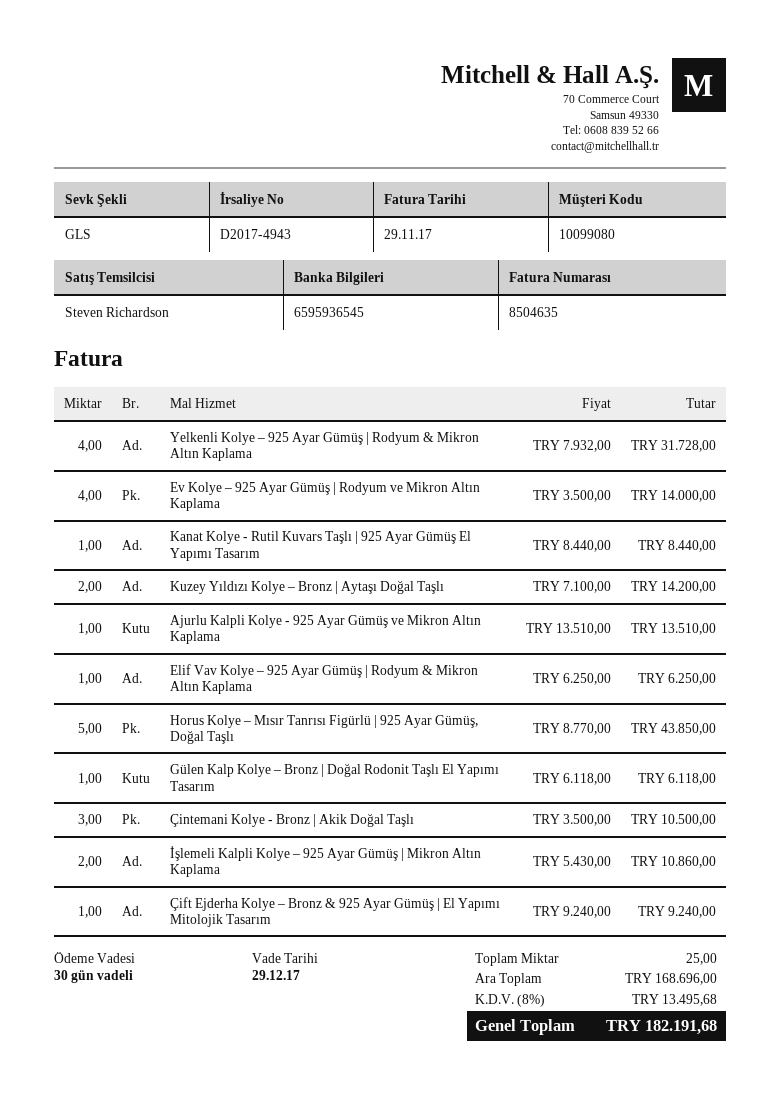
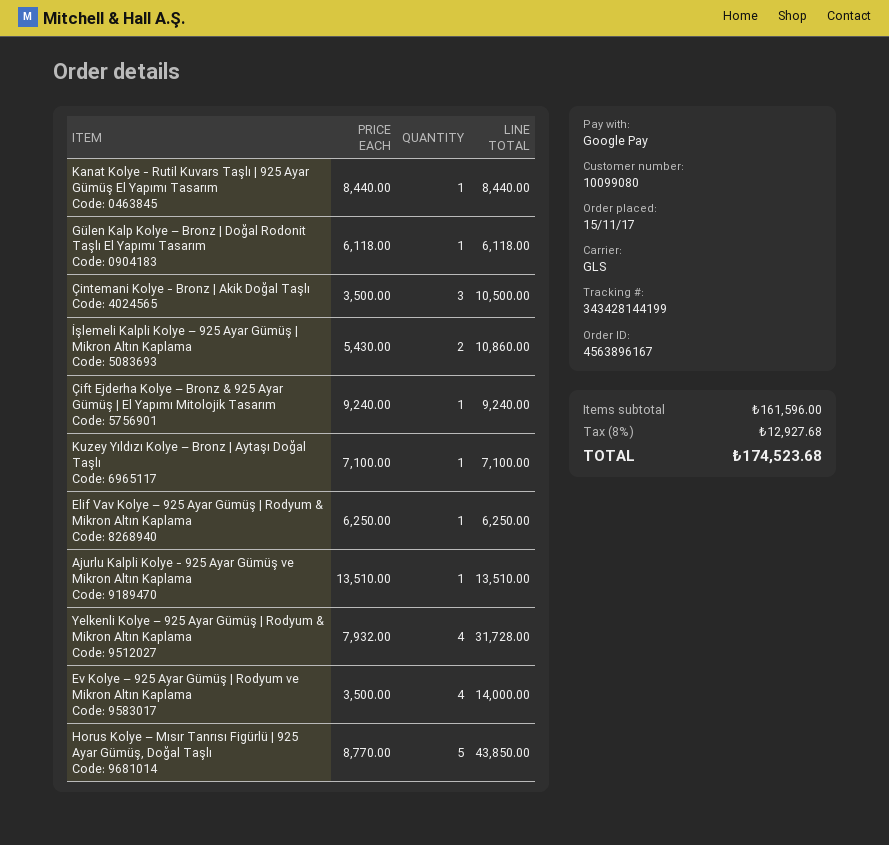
Kuzey Yıldızı Kolye – Bronz | Aytaşı Doğal Taşlı: 2 x 7100.00 = 14200.00 -> 1 x 7100.00 = 7100.00
subtotal: 168696.00 -> 161596.00
tax: 8% = 13495.68 -> 8% = 12927.68
total: 182191.68 -> 174523.68

